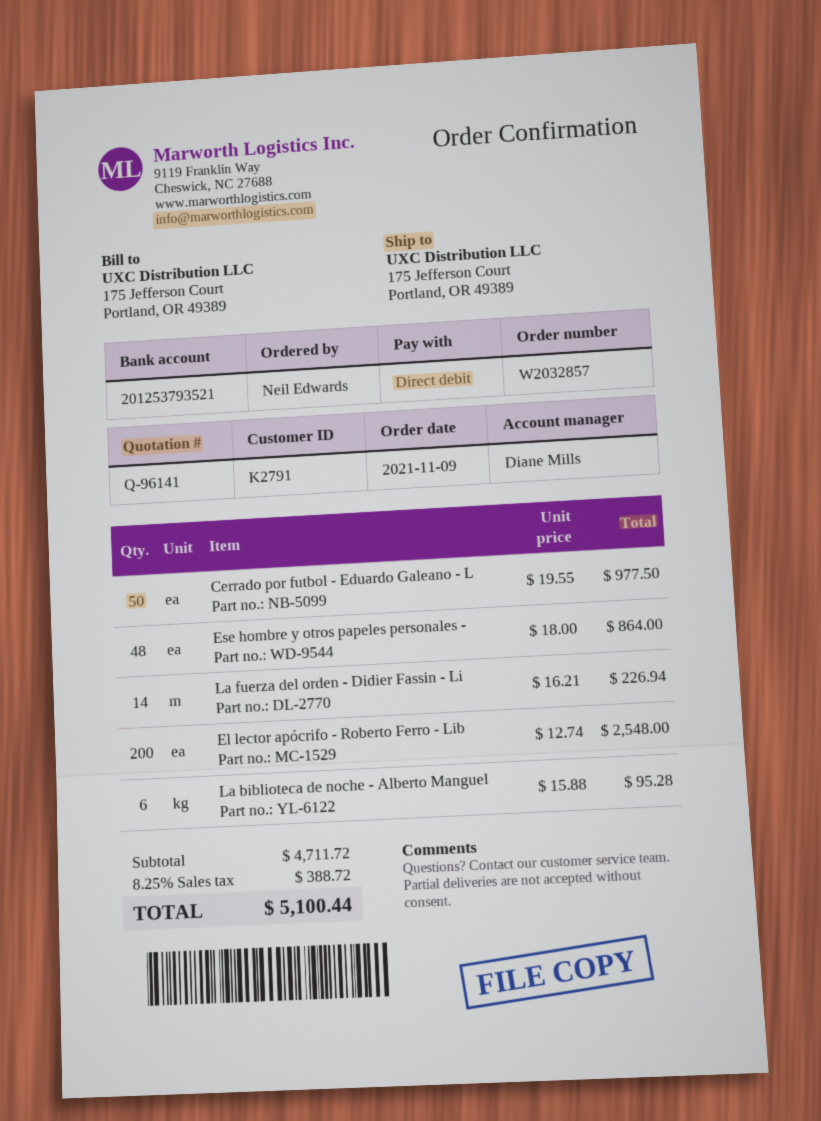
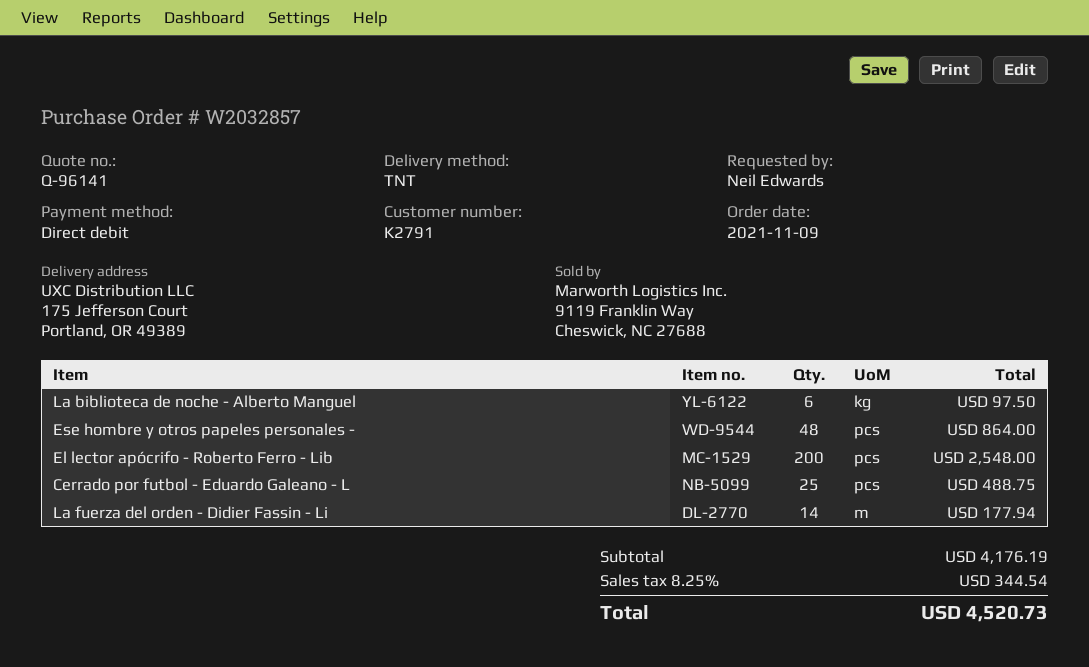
Cerrado por futbol - Eduardo Galeano - L: 50 for 977.50 -> 25 for 488.75
La fuerza del orden - Didier Fassin - Li: 14 for 226.94 -> 14 for 177.94
La biblioteca de noche - Alberto Manguel: 6 for 95.28 -> 6 for 97.50
subtotal: 4711.72 -> 4176.19
tax: 8.25% = 388.72 -> 8.25% = 344.54
total: 5100.44 -> 4520.73

